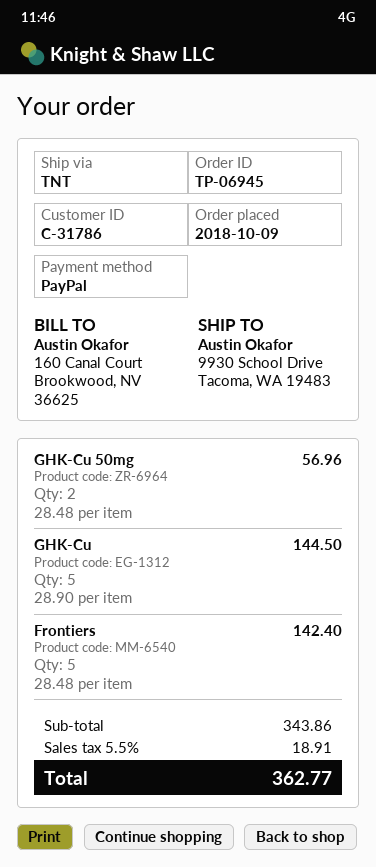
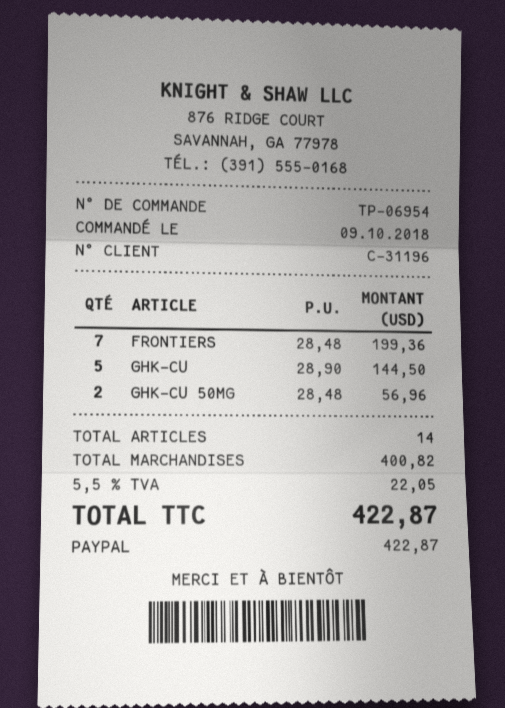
order number: TP-06945 -> TP-06954
customer number: C-31786 -> C-31196
Frontiers: 5 x 28.48 = 142.40 -> 7 x 28.48 = 199.36
subtotal: 343.86 -> 400.82
tax: 5.5% = 18.91 -> 5.5% = 22.05
total: 362.77 -> 422.87

